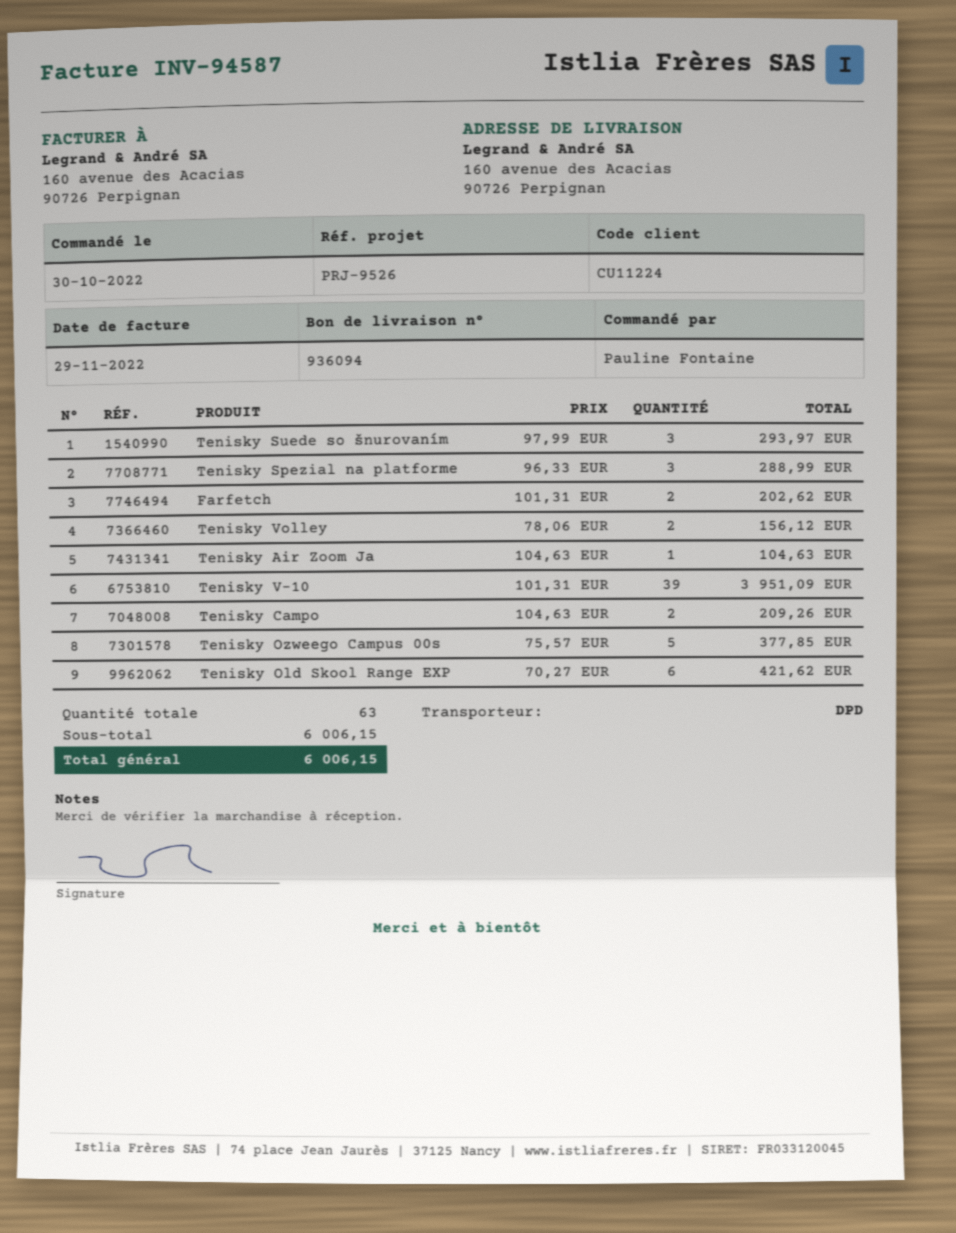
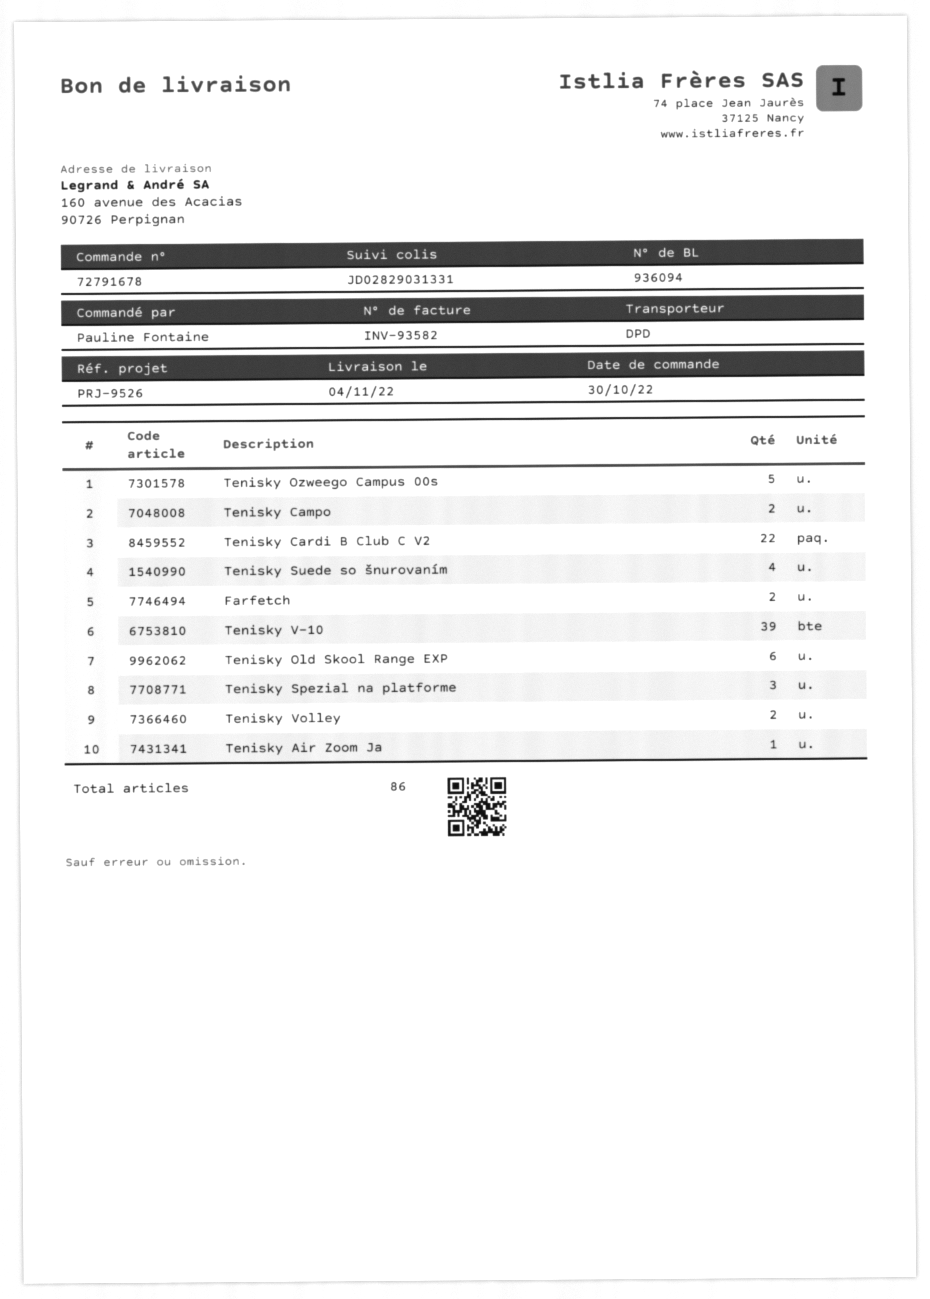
invoice number: INV-94587 -> INV-93582
Tenisky Suede so šnurovaním: 3 -> 4
Tenisky Cardi B Club C V2: none -> 22
total quantity: 63 -> 86

